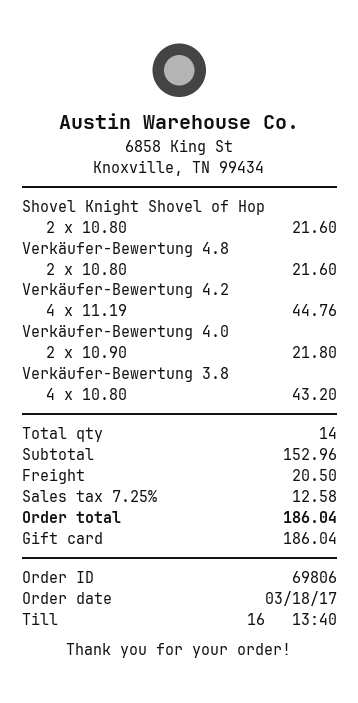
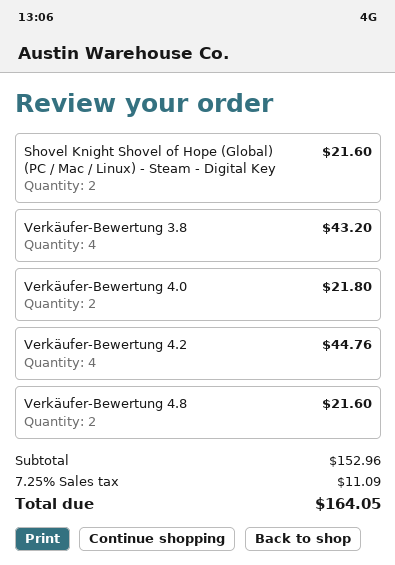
shipping: 20.50 -> none
tax: 7.25% = 12.58 -> 7.25% = 11.09
total: 186.04 -> 164.05

